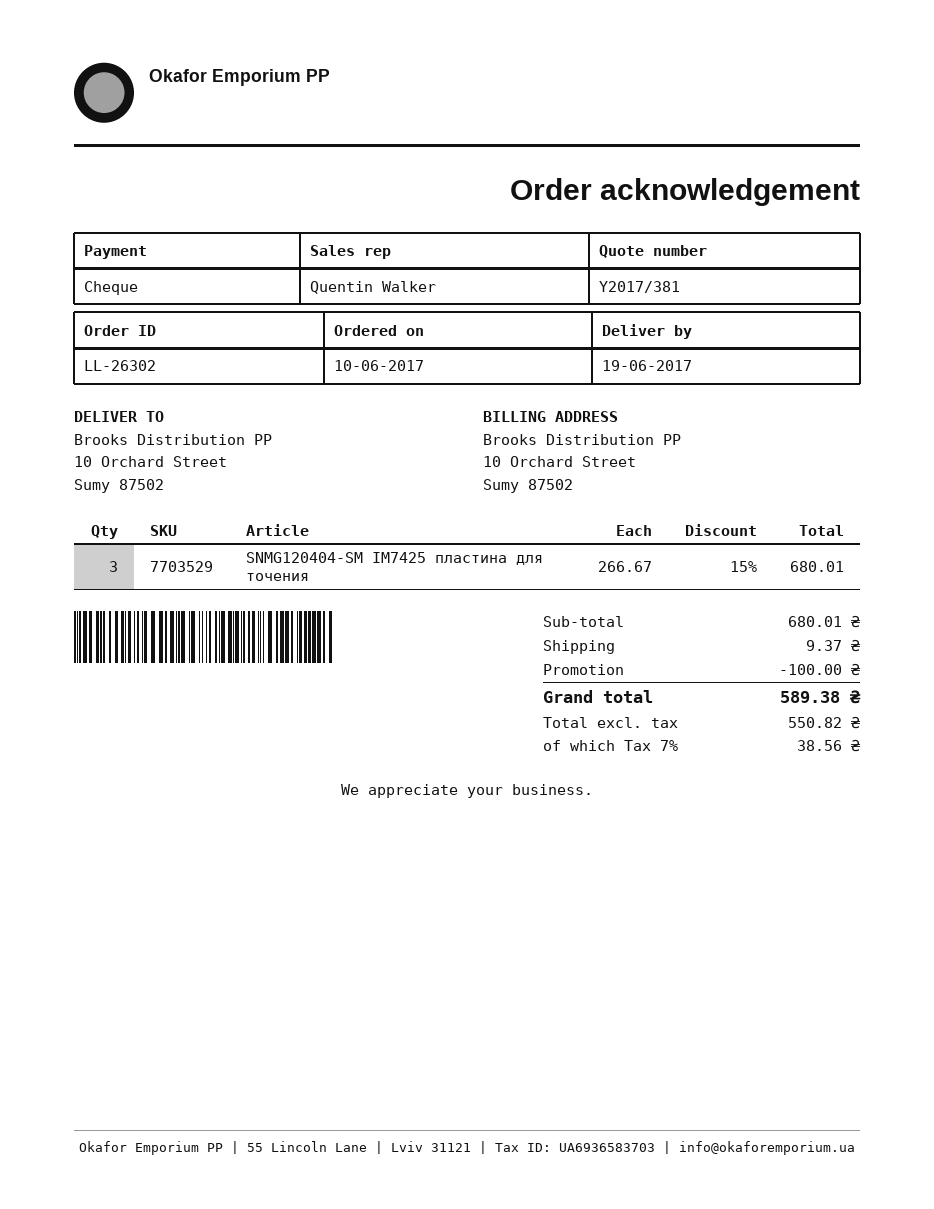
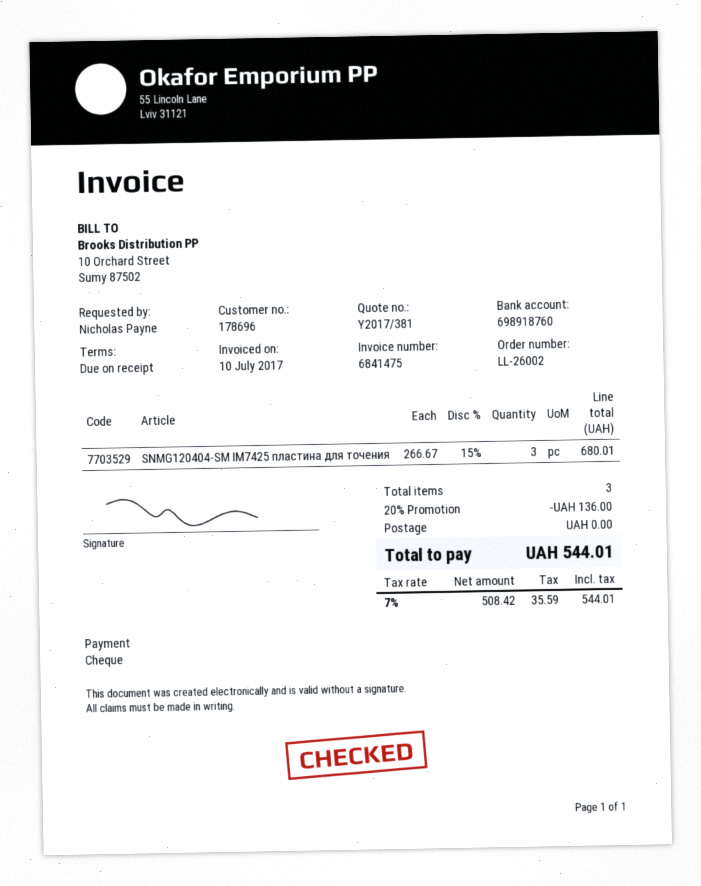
order number: LL-26302 -> LL-26002
discount: 100.00 -> 136.00
shipping: 9.37 -> 0.00
net: 550.82 -> 508.42
tax: 7% = 38.56 -> 7% = 35.59
total: 589.38 -> 544.01

